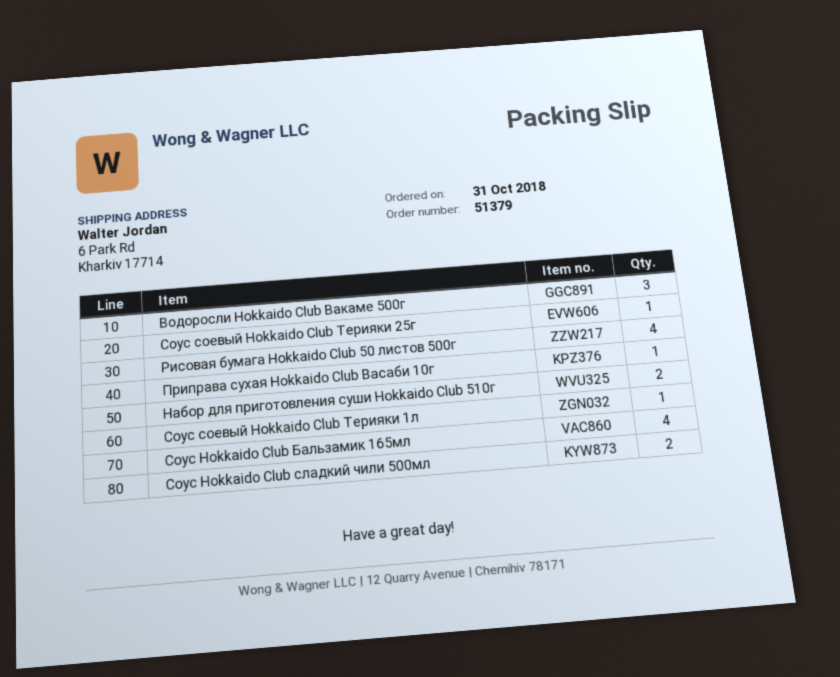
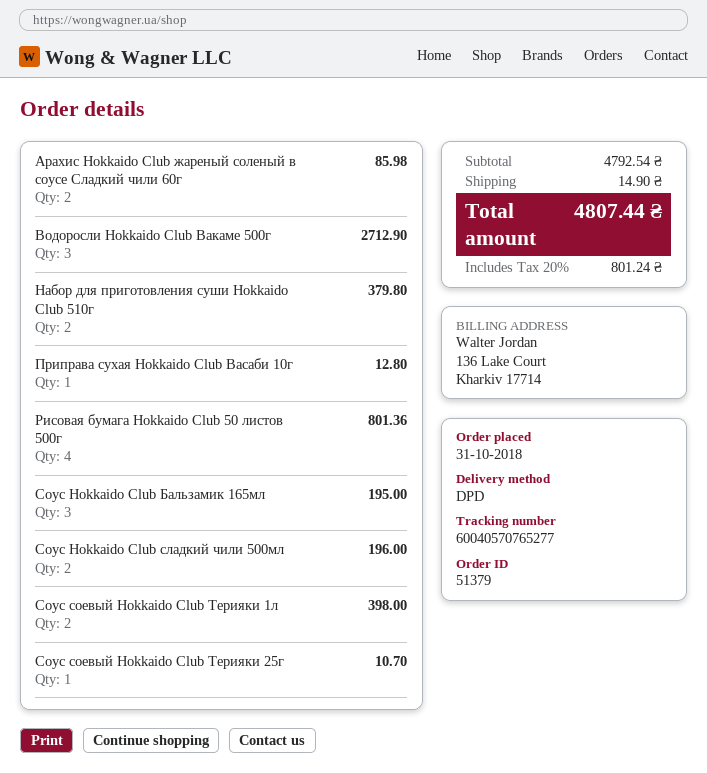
Соус соевый Hokkaido Club Терияки 1л: 1 -> 2
Соус Hokkaido Club Бальзамик 165мл: 4 -> 3
Арахис Hokkaido Club жареный соленый в соусе Сладкий чили 60г: none -> 2

